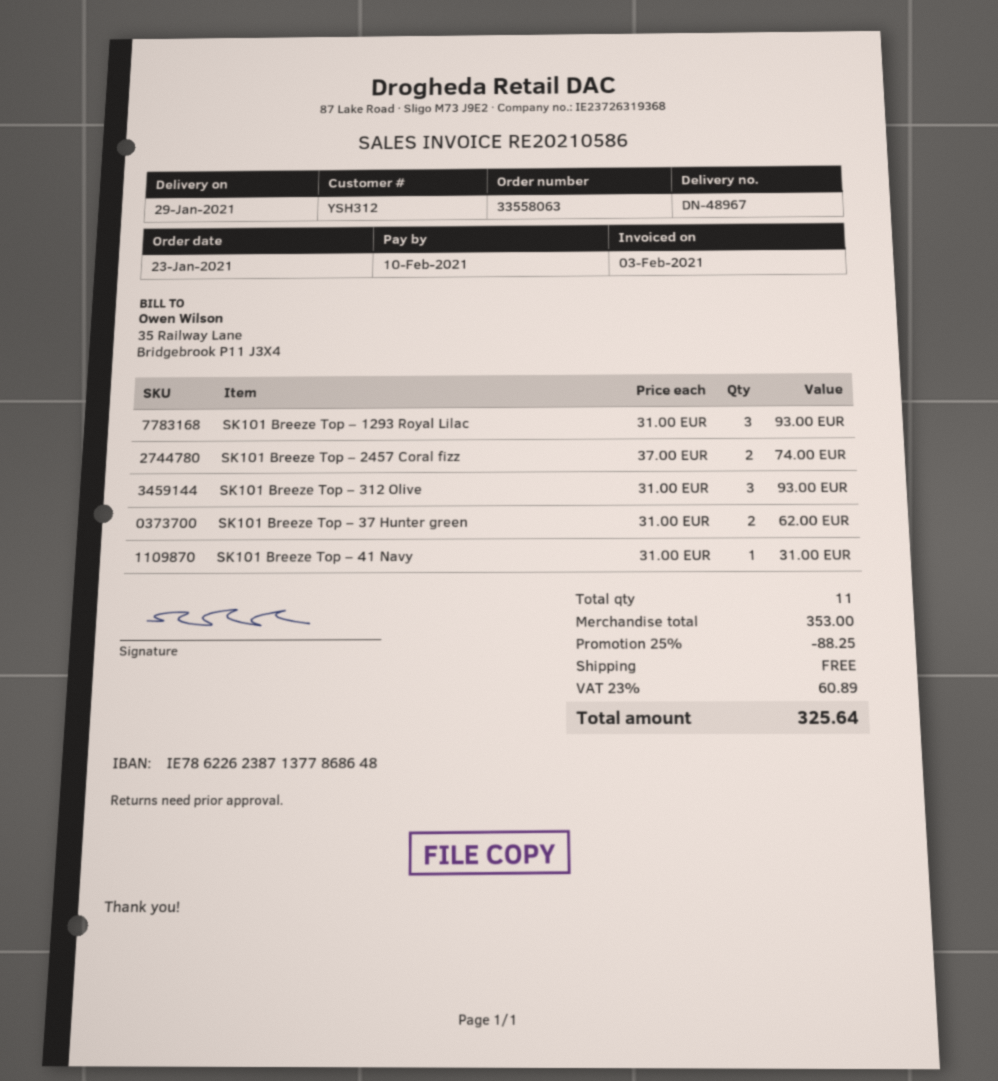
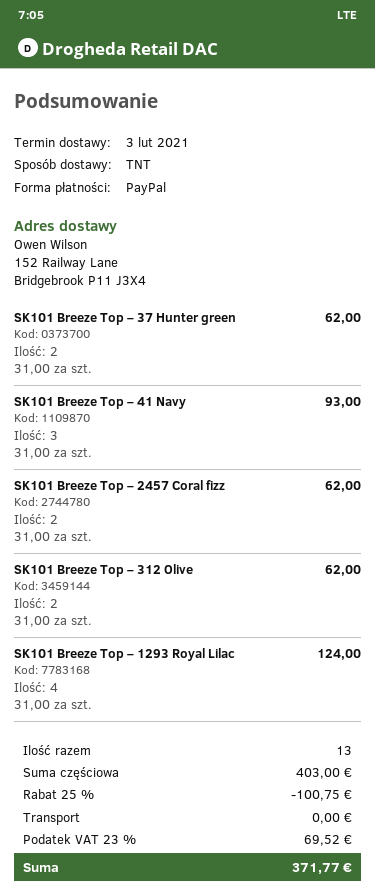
delivery date: 2021-01-29 -> 2021-02-03
SK101 Breeze Top – 1293 Royal Lilac: 3 x 31.00 = 93.00 -> 4 x 31.00 = 124.00
SK101 Breeze Top – 2457 Coral fizz: 2 x 37.00 = 74.00 -> 2 x 31.00 = 62.00
SK101 Breeze Top – 312 Olive: 3 x 31.00 = 93.00 -> 2 x 31.00 = 62.00
SK101 Breeze Top – 41 Navy: 1 x 31.00 = 31.00 -> 3 x 31.00 = 93.00
total quantity: 11 -> 13
subtotal: 353.00 -> 403.00
discount: 25% = 88.25 -> 25% = 100.75
tax: 23% = 60.89 -> 23% = 69.52
total: 325.64 -> 371.77

